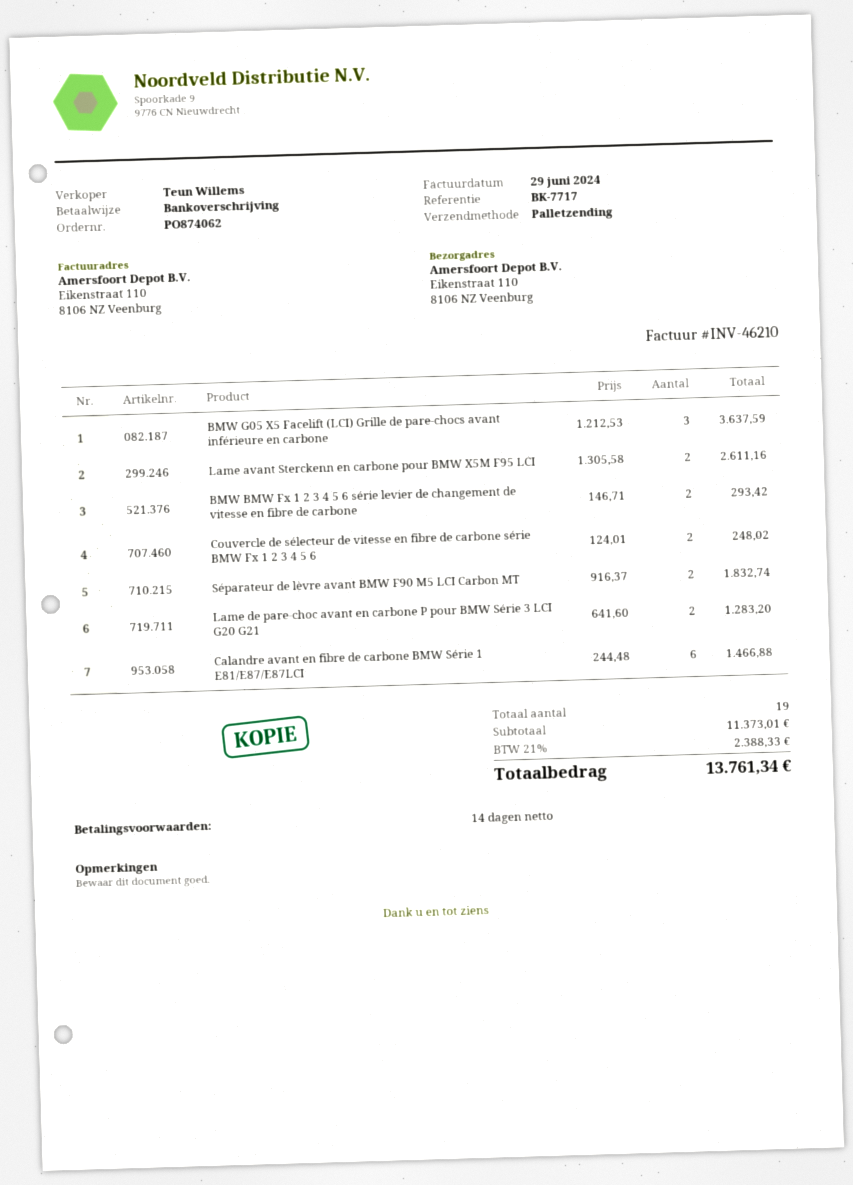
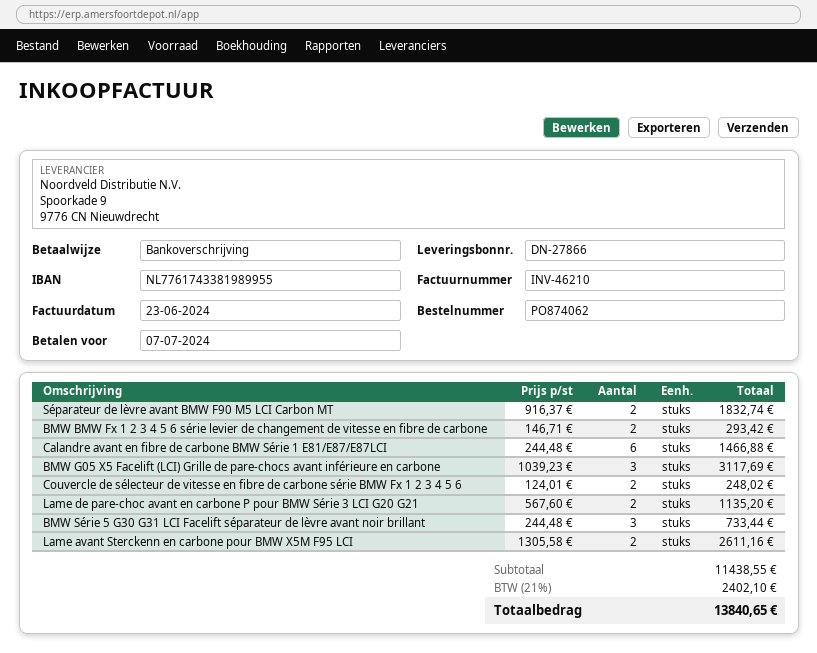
invoice date: 2024-06-29 -> 2024-06-23
BMW G05 X5 Facelift (LCI) Grille de pare-chocs avant inférieure en carbone: 3 x 1212.53 = 3637.59 -> 3 x 1039.23 = 3117.69
Lame de pare-choc avant en carbone P pour BMW Série 3 LCI G20 G21: 2 x 641.60 = 1283.20 -> 2 x 567.60 = 1135.20
BMW Série 5 G30 G31 LCI Facelift séparateur de lèvre avant noir brillant: none -> 3 x 244.48 = 733.44
subtotal: 11373.01 -> 11438.55
tax: 21% = 2388.33 -> 21% = 2402.10
total: 13761.34 -> 13840.65

